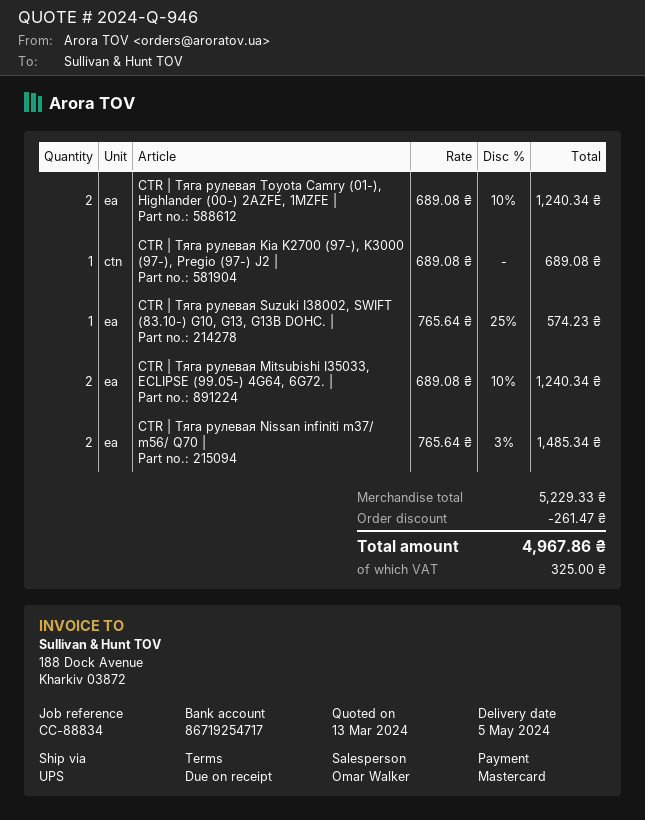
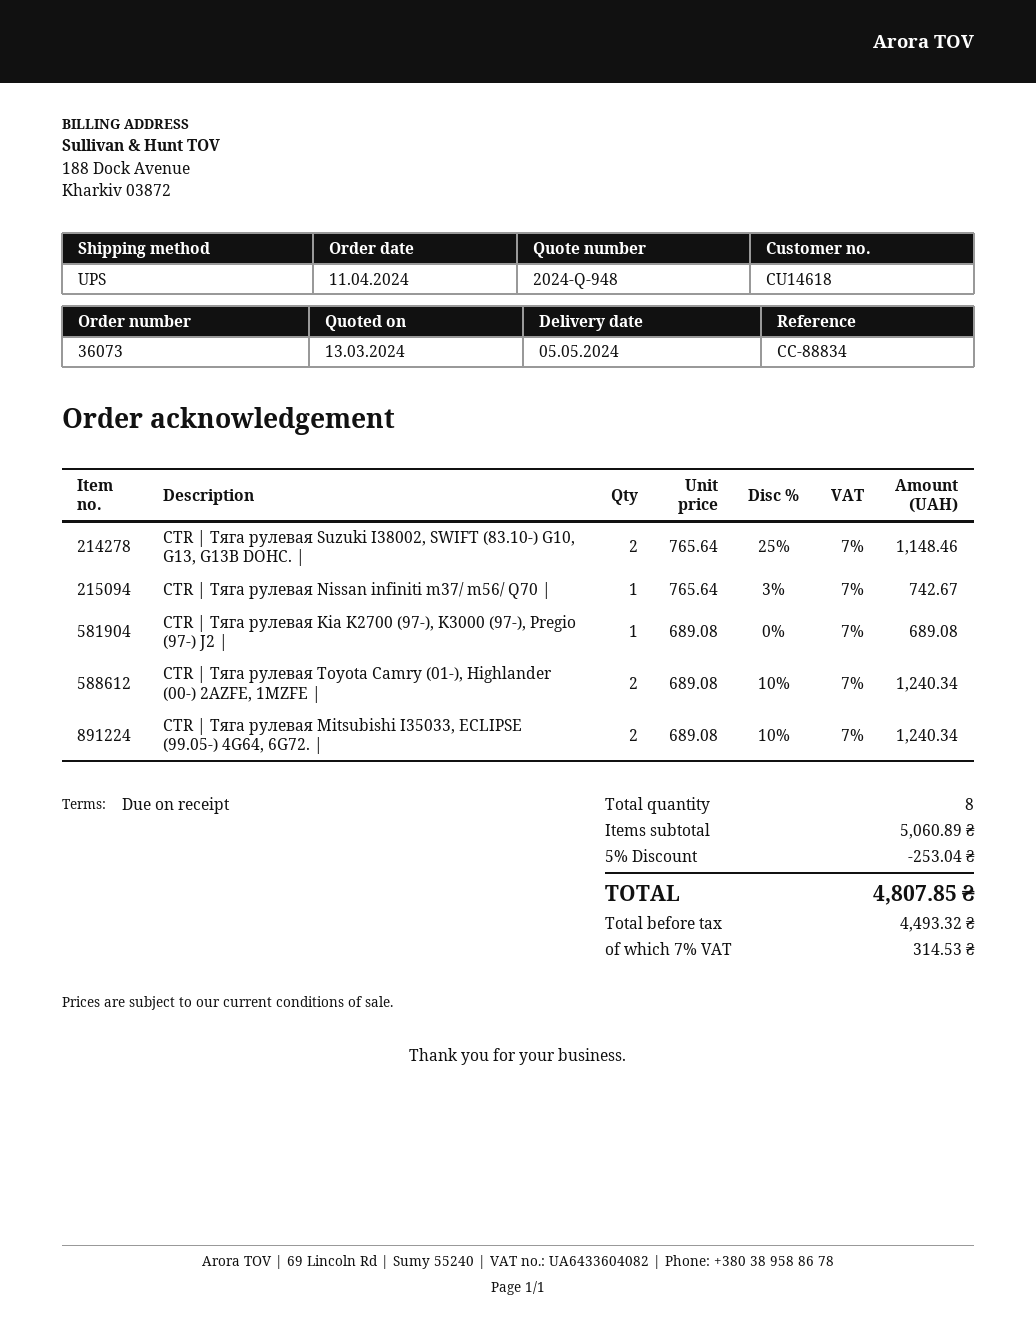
quote number: 2024-Q-946 -> 2024-Q-948
CTR | Тяга рулевая Suzuki I38002, SWIFT (83.10-) G10, G13, G13B DOHC. |: 1 x 765.64 - 25% = 574.23 -> 2 x 765.64 - 25% = 1148.46
CTR | Тяга рулевая Nissan infiniti m37/ m56/ Q70 |: 2 x 765.64 - 3% = 1485.34 -> 1 x 765.64 - 3% = 742.67
subtotal: 5229.33 -> 5060.89
discount: 261.47 -> 253.04
tax: 325.00 -> 314.53
total: 4967.86 -> 4807.85

